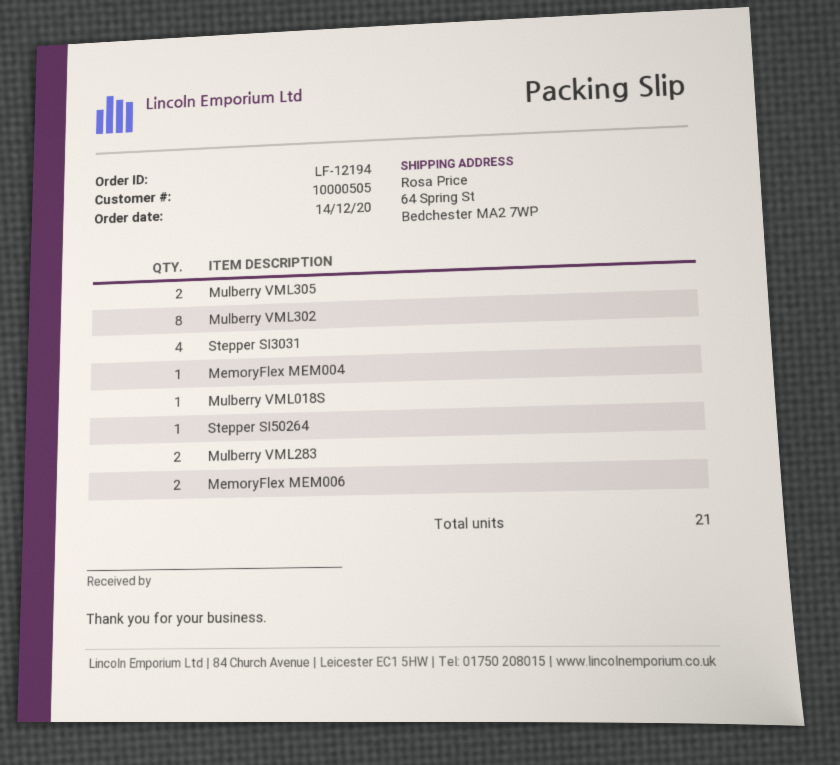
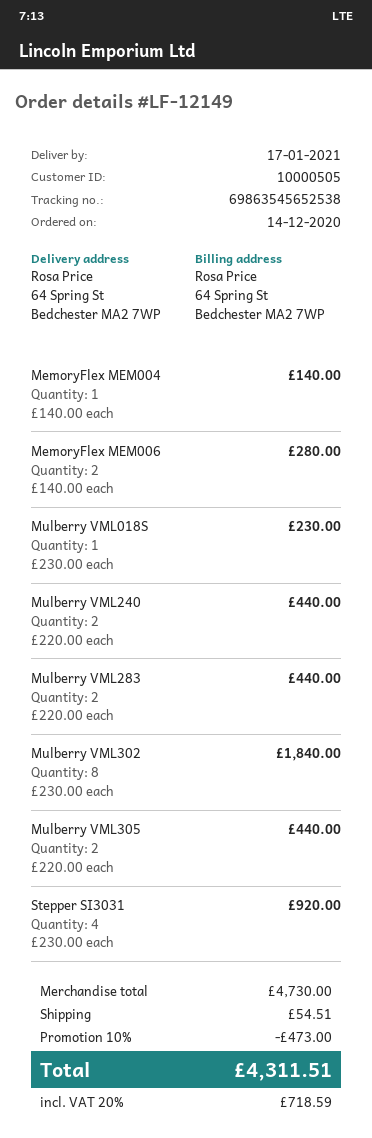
order number: LF-12194 -> LF-12149
Stepper SI50264: 1 -> none
Mulberry VML240: none -> 2

